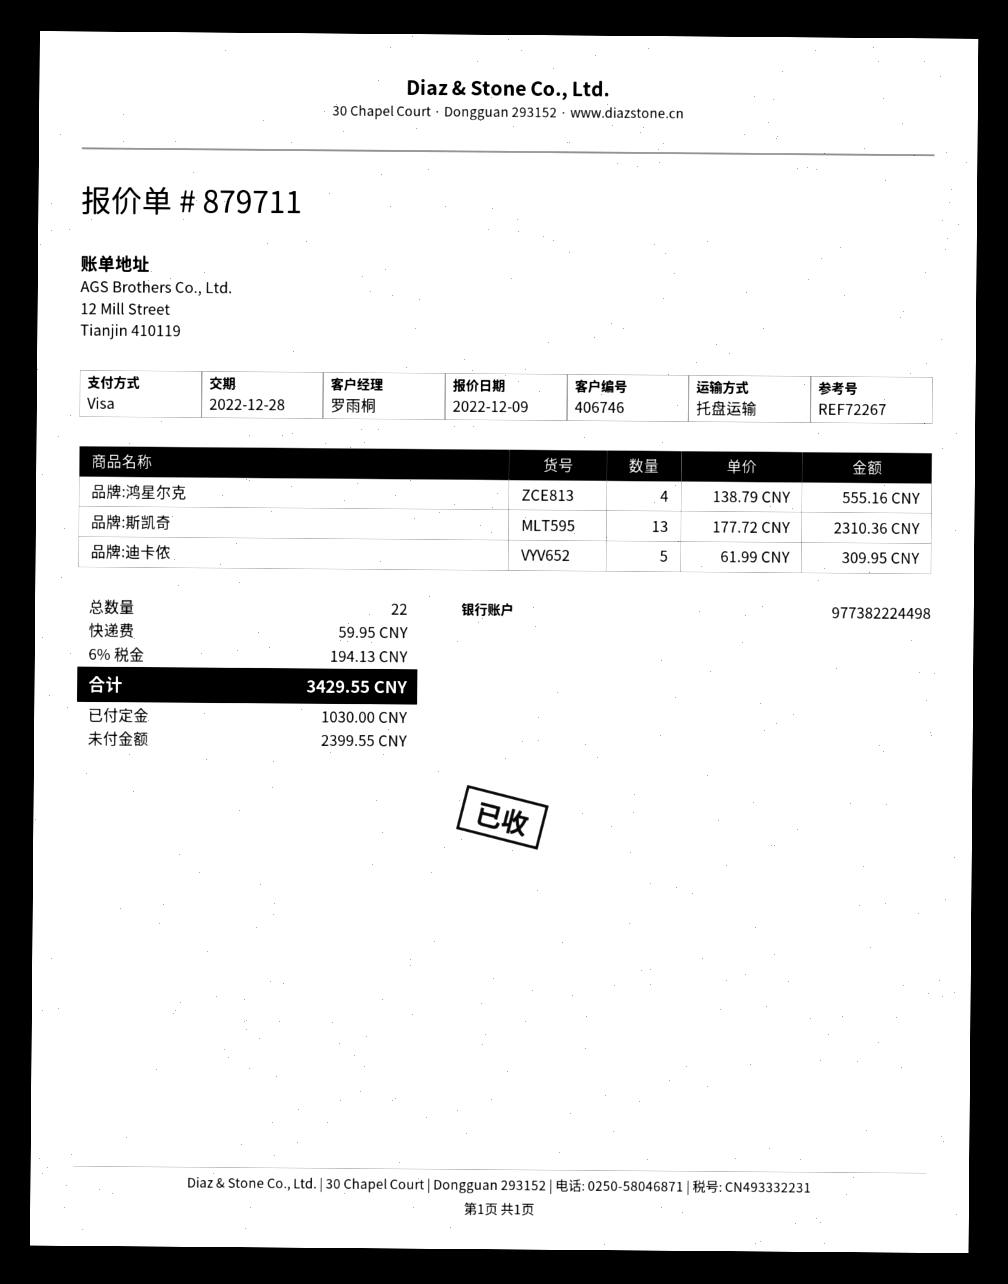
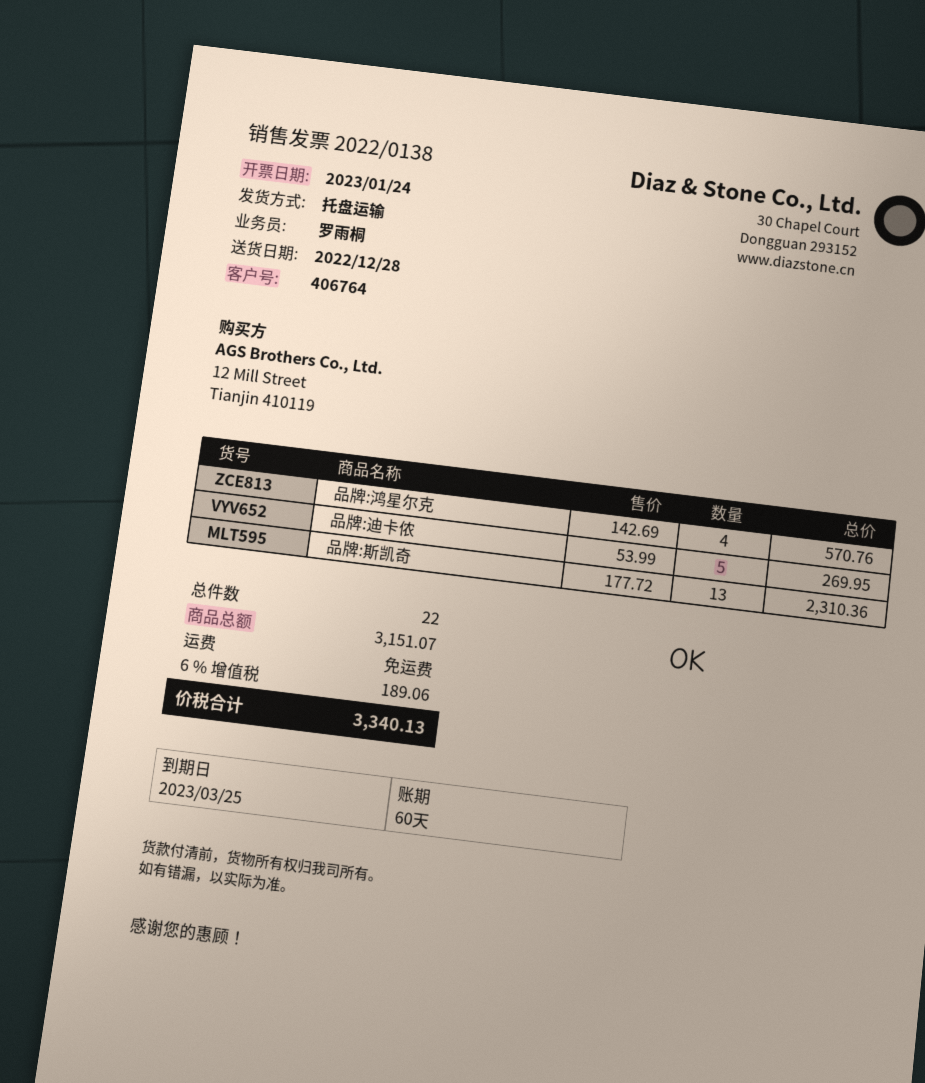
customer number: 406746 -> 406764
品牌:鸿星尔克: 4 x 138.79 = 555.16 -> 4 x 142.69 = 570.76
品牌:迪卡侬: 5 x 61.99 = 309.95 -> 5 x 53.99 = 269.95
shipping: 59.95 -> 0.00
tax: 6% = 194.13 -> 6% = 189.06
total: 3429.55 -> 3340.13

